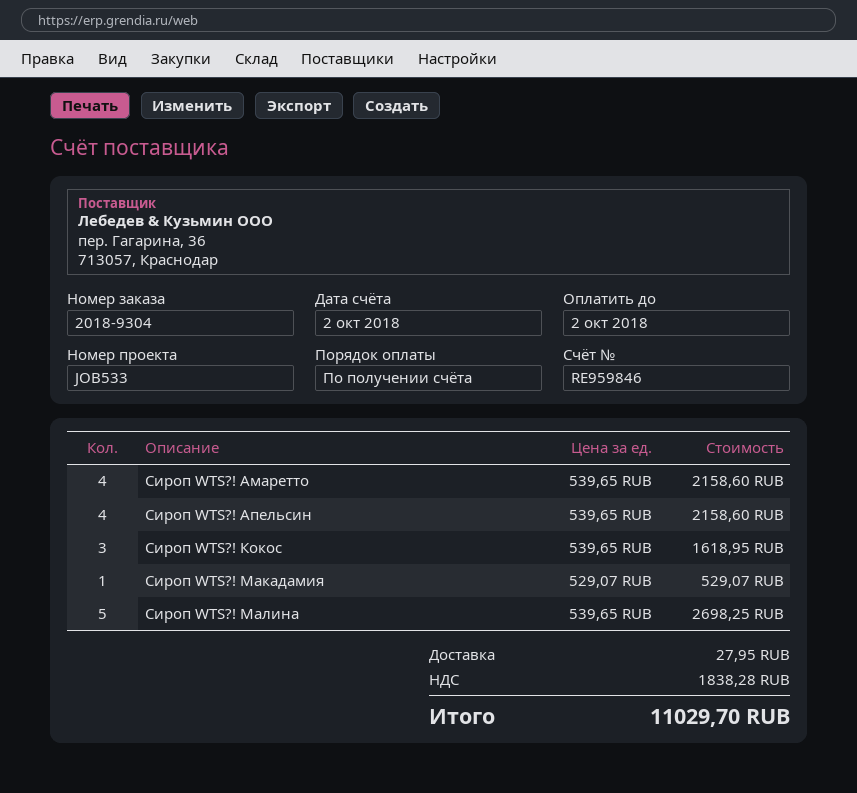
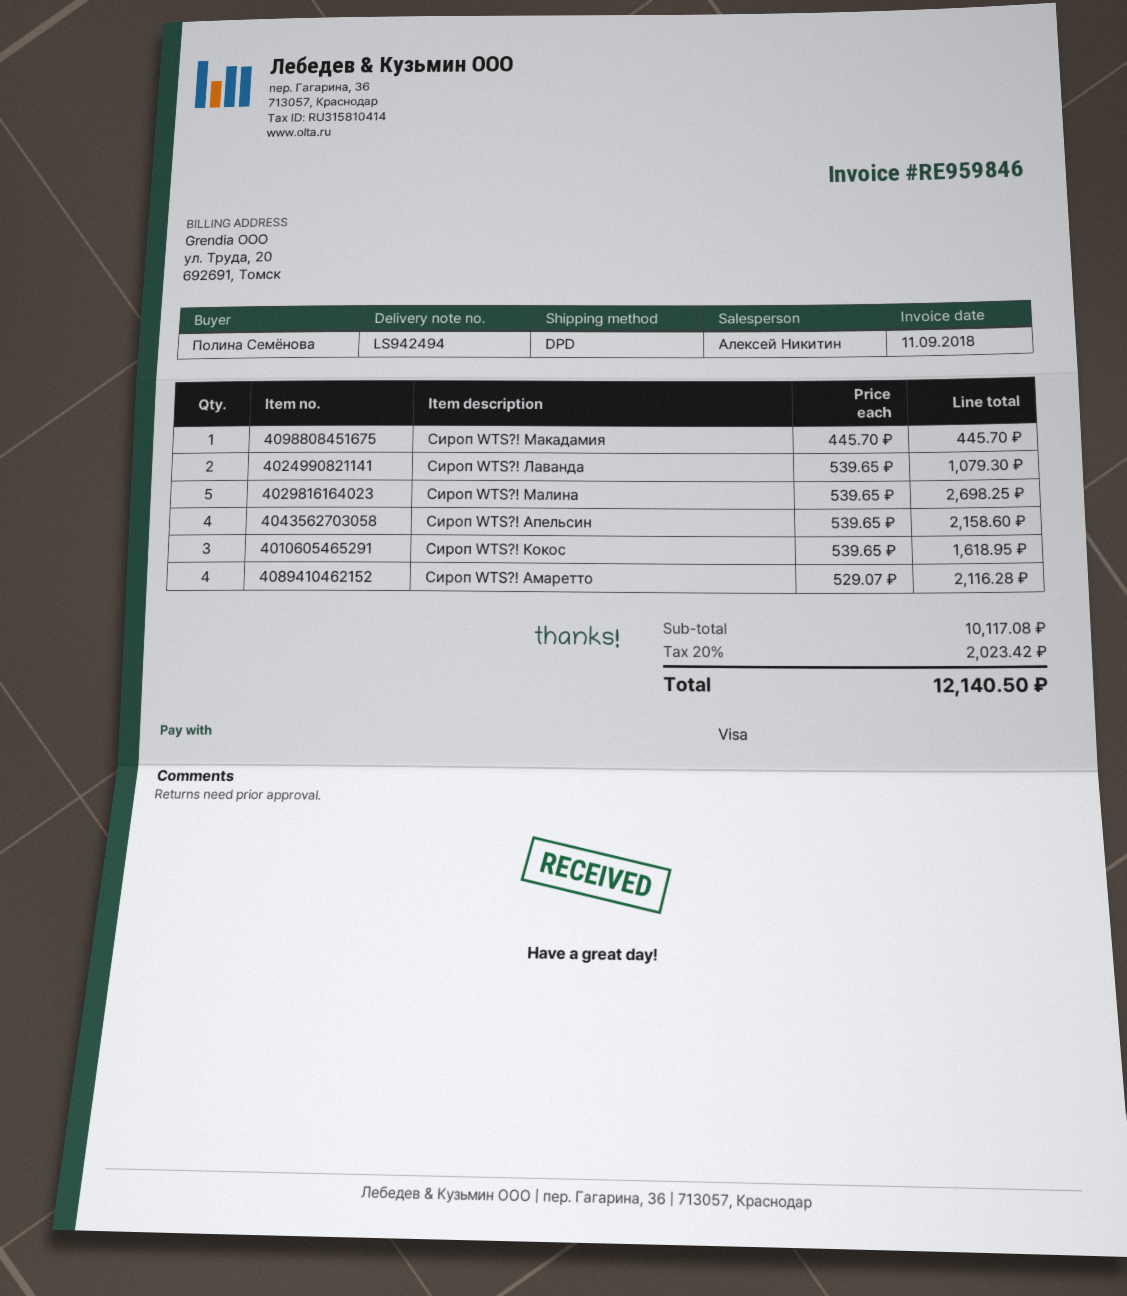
invoice date: 2018-10-02 -> 2018-09-11
Сироп WTS?! Амаретто: 4 x 539.65 = 2158.60 -> 4 x 529.07 = 2116.28
Сироп WTS?! Макадамия: 1 x 529.07 = 529.07 -> 1 x 445.70 = 445.70
Сироп WTS?! Лаванда: none -> 2 x 539.65 = 1079.30
shipping: 27.95 -> none
tax: 1838.28 -> 2023.42
total: 11029.70 -> 12140.50

